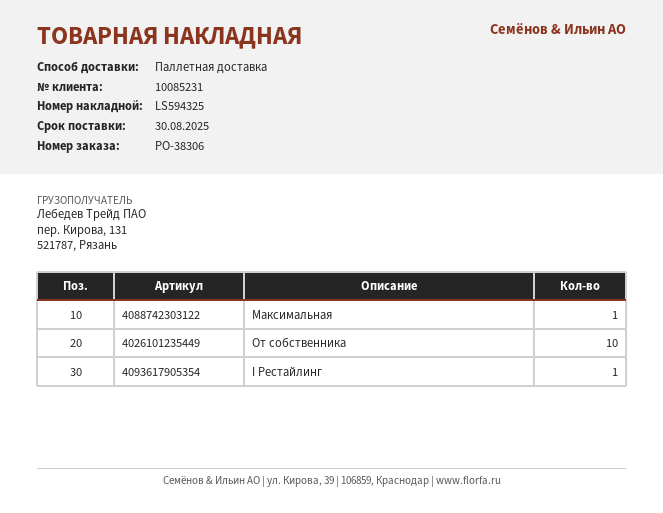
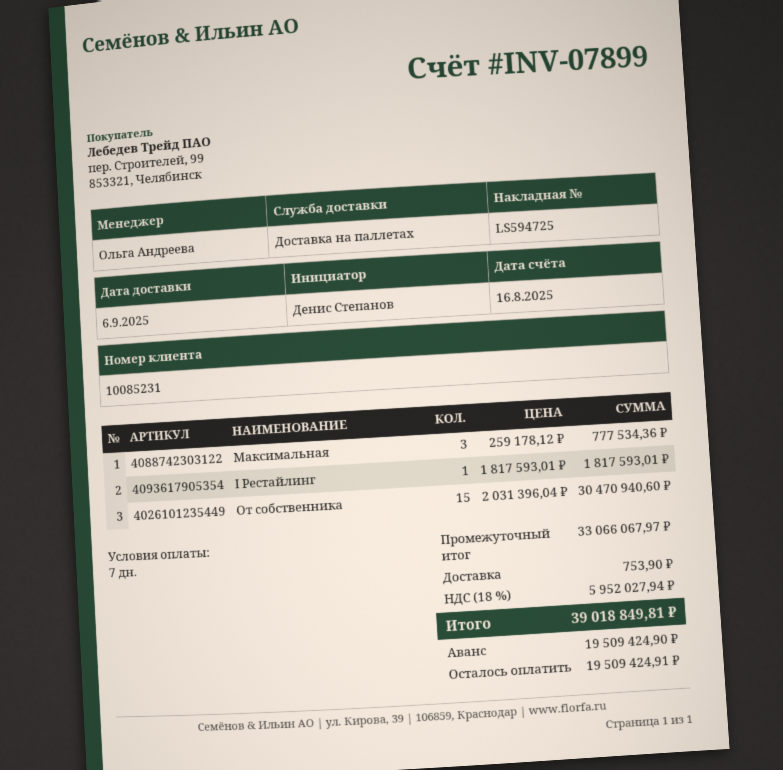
delivery note number: LS594325 -> LS594725
delivery date: 2025-08-30 -> 2025-09-06
Максимальная: 1 -> 3
От собственника: 10 -> 15

